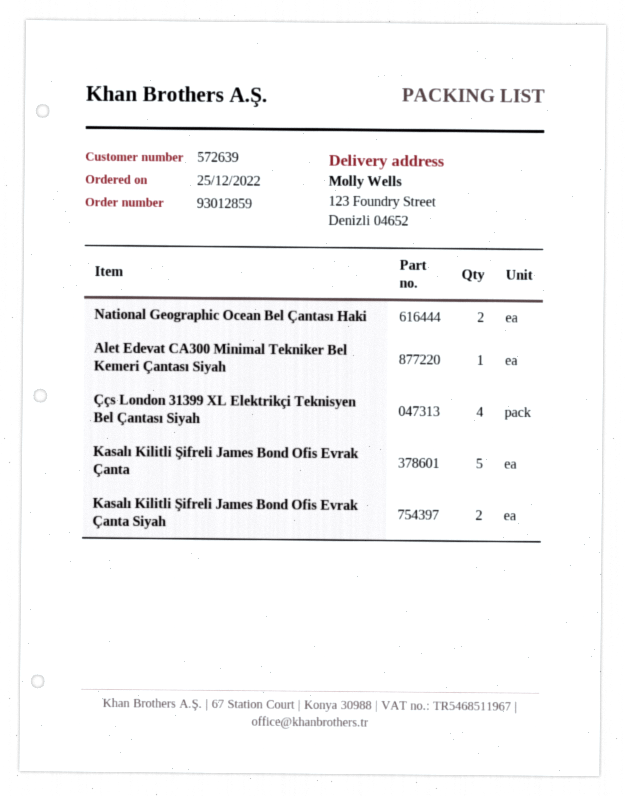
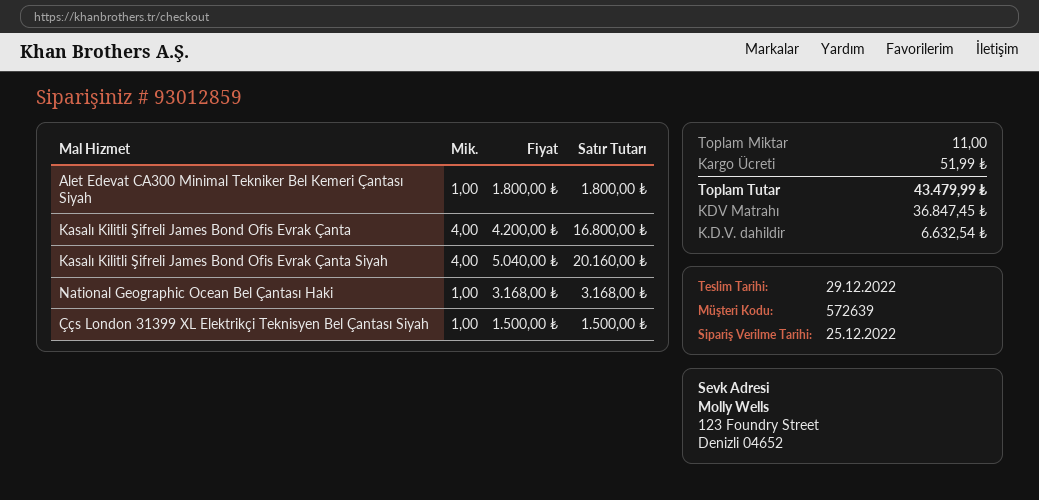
National Geographic Ocean Bel Çantası Haki: 2 -> 1
Ççs London 31399 XL Elektrikçi Teknisyen Bel Çantası Siyah: 4 -> 1
Kasalı Kilitli Şifreli James Bond Ofis Evrak Çanta: 5 -> 4
Kasalı Kilitli Şifreli James Bond Ofis Evrak Çanta Siyah: 2 -> 4

